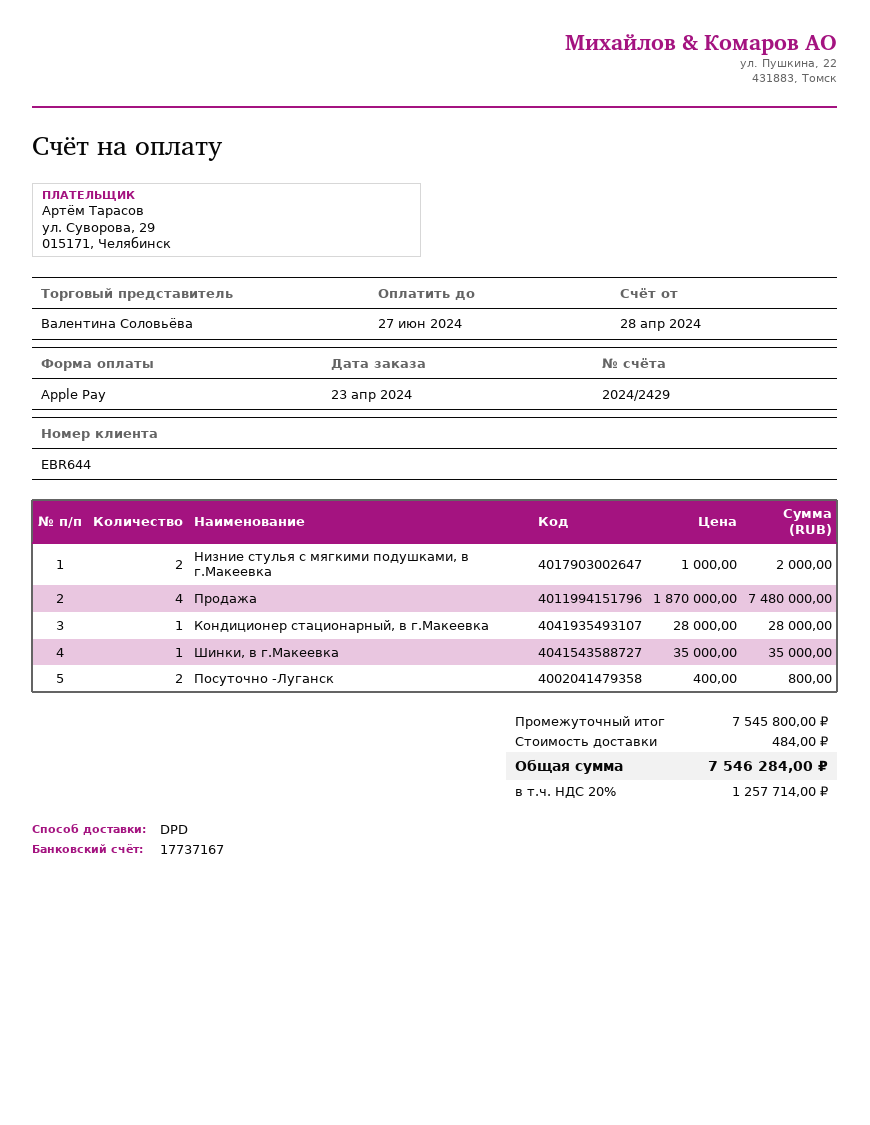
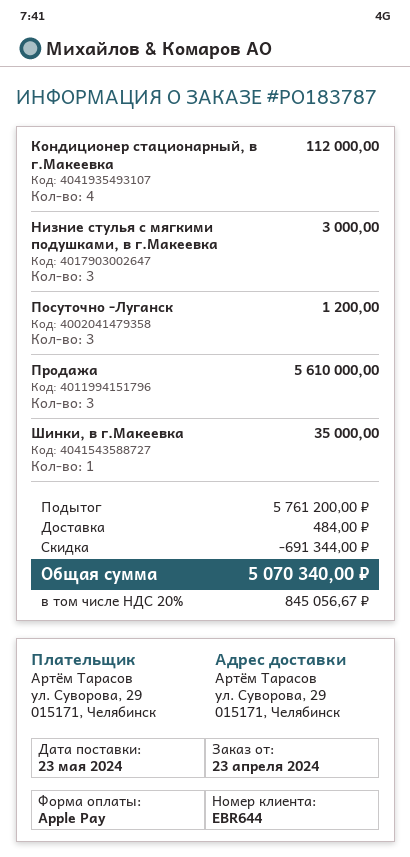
Низние стулья с мягкими подушками, в г.Макеевка: 2 for 2000.00 -> 3 for 3000.00
Продажа: 4 for 7480000.00 -> 3 for 5610000.00
Кондиционер стационарный, в г.Макеевка: 1 for 28000.00 -> 4 for 112000.00
Посуточно -Луганск: 2 for 800.00 -> 3 for 1200.00
subtotal: 7545800.00 -> 5761200.00
discount: none -> 691344.00
tax: 20% = 1257714.00 -> 20% = 845056.67
total: 7546284.00 -> 5070340.00

